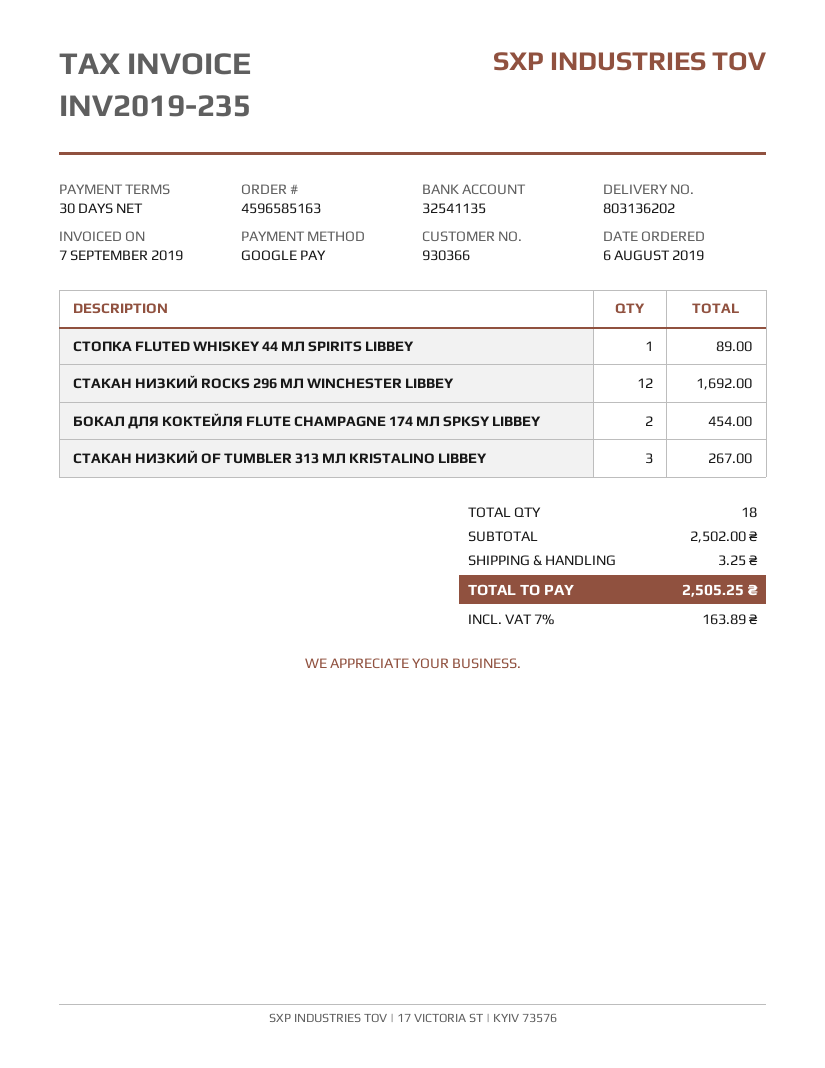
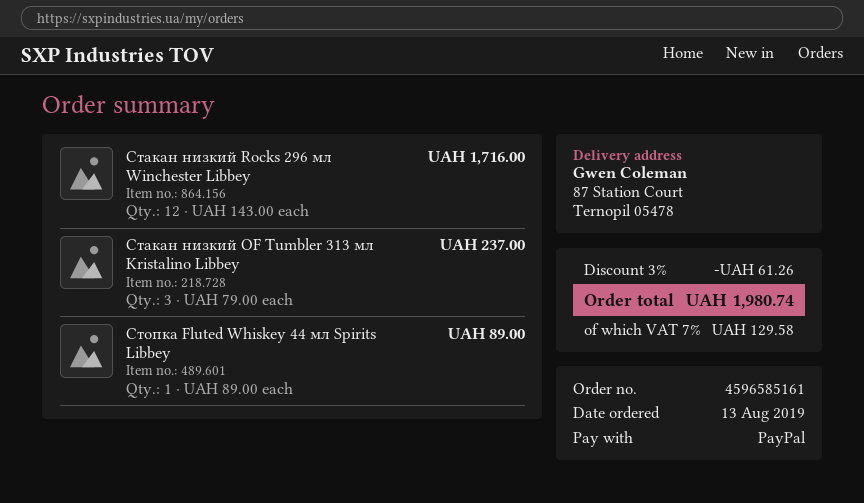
order number: 4596585163 -> 4596585161
order date: 2019-08-06 -> 2019-08-13
payment method: Google Pay -> PayPal
СТАКАН НИЗКИЙ ROCKS 296 МЛ WINCHESTER LIBBEY: 12 for 1692.00 -> 12 for 1716.00
БОКАЛ ДЛЯ КОКТЕЙЛЯ FLUTE CHAMPAGNE 174 МЛ SPKSY LIBBEY: 2 for 454.00 -> none
СТАКАН НИЗКИЙ OF TUMBLER 313 МЛ KRISTALINO LIBBEY: 3 for 267.00 -> 3 for 237.00
discount: none -> 3% = 61.26
shipping: 3.25 -> none
tax: 7% = 163.89 -> 7% = 129.58
total: 2505.25 -> 1980.74

